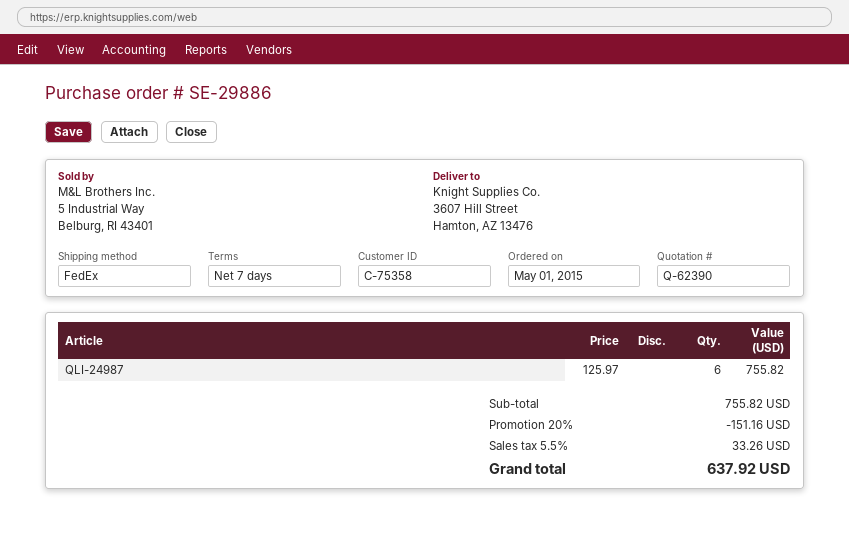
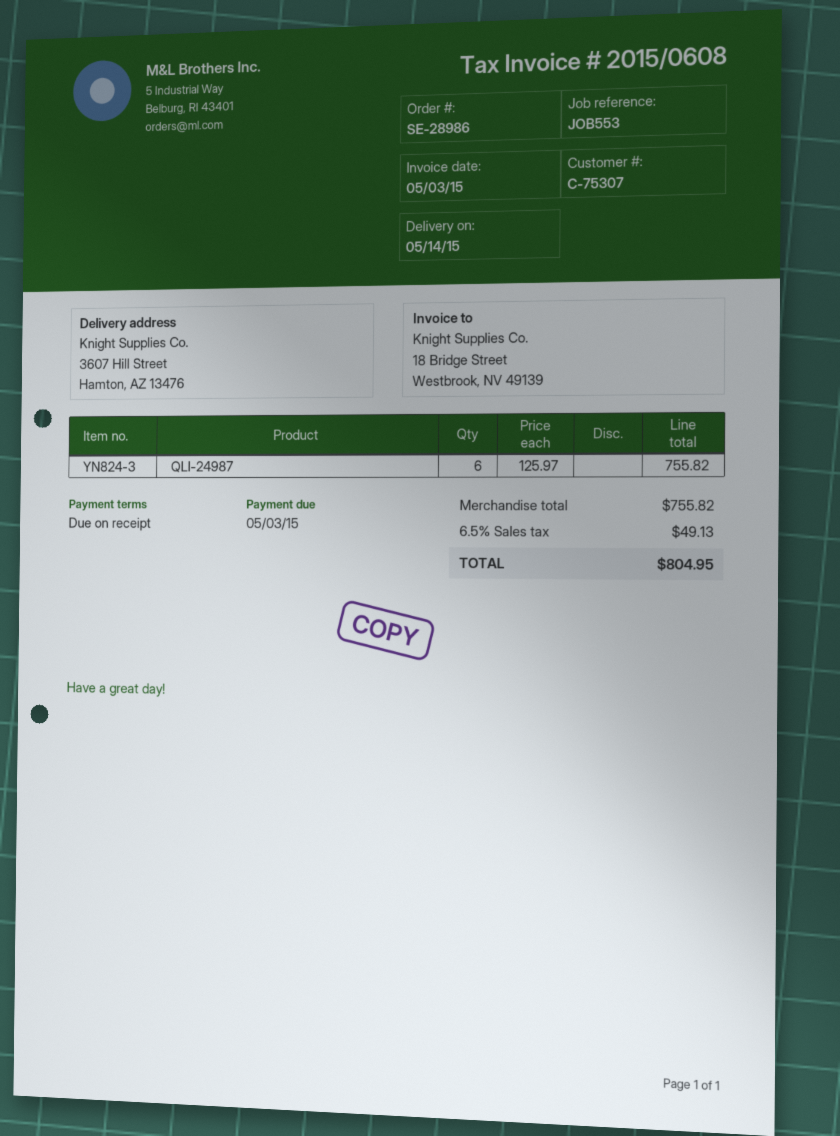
order number: SE-29886 -> SE-28986
payment terms: 7 days -> on receipt
customer number: C-75358 -> C-75307
discount: 20% = 151.16 -> none
tax: 5.5% = 33.26 -> 6.5% = 49.13
total: 637.92 -> 804.95

